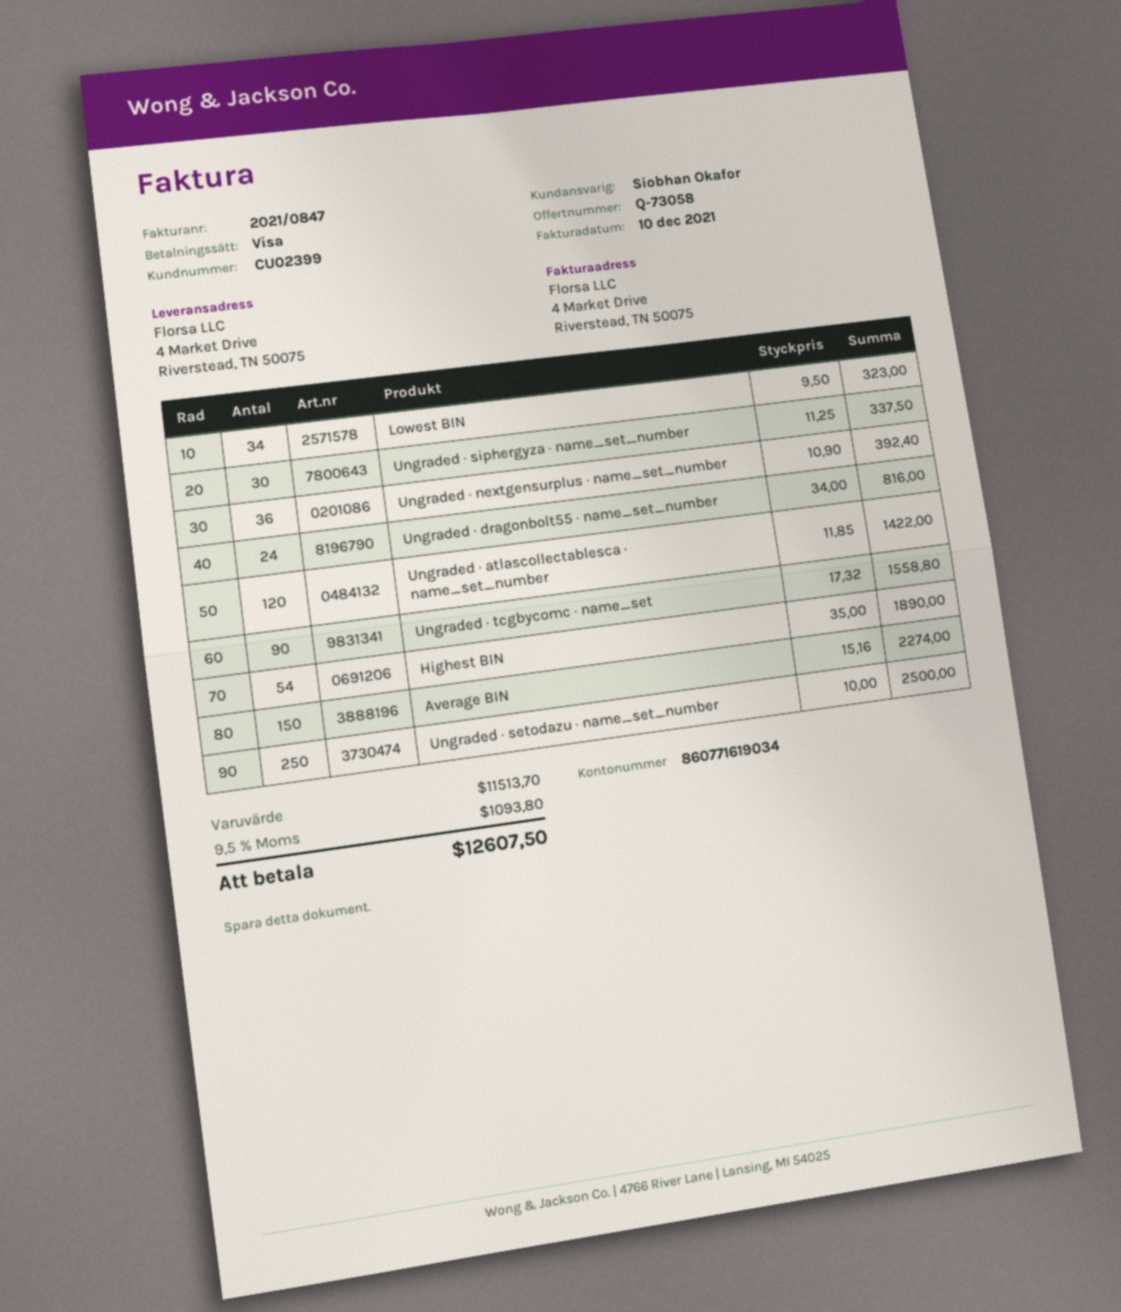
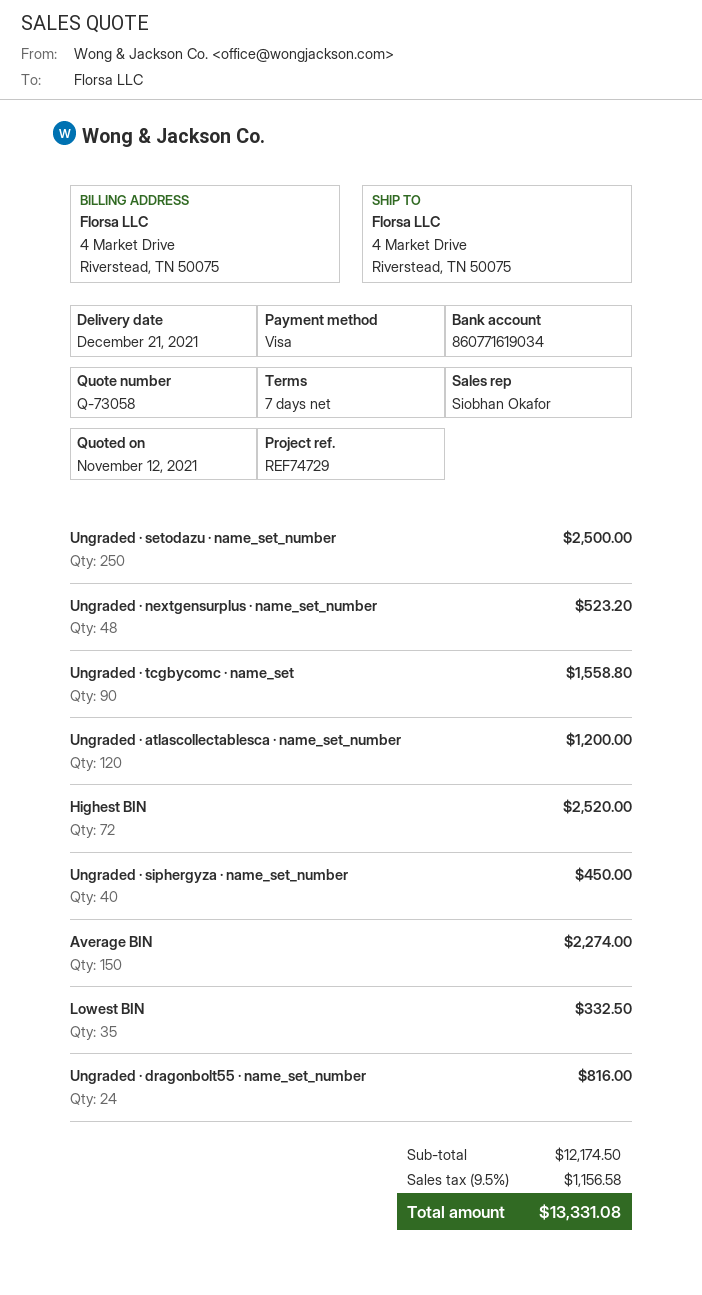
Lowest BIN: 34 for 323.00 -> 35 for 332.50
Ungraded · siphergyza · name_set_number: 30 for 337.50 -> 40 for 450.00
Ungraded · nextgensurplus · name_set_number: 36 for 392.40 -> 48 for 523.20
Ungraded · atlascollectablesca · name_set_number: 120 for 1422.00 -> 120 for 1200.00
Highest BIN: 54 for 1890.00 -> 72 for 2520.00
subtotal: 11513.70 -> 12174.50
tax: 9.5% = 1093.80 -> 9.5% = 1156.58
total: 12607.50 -> 13331.08

